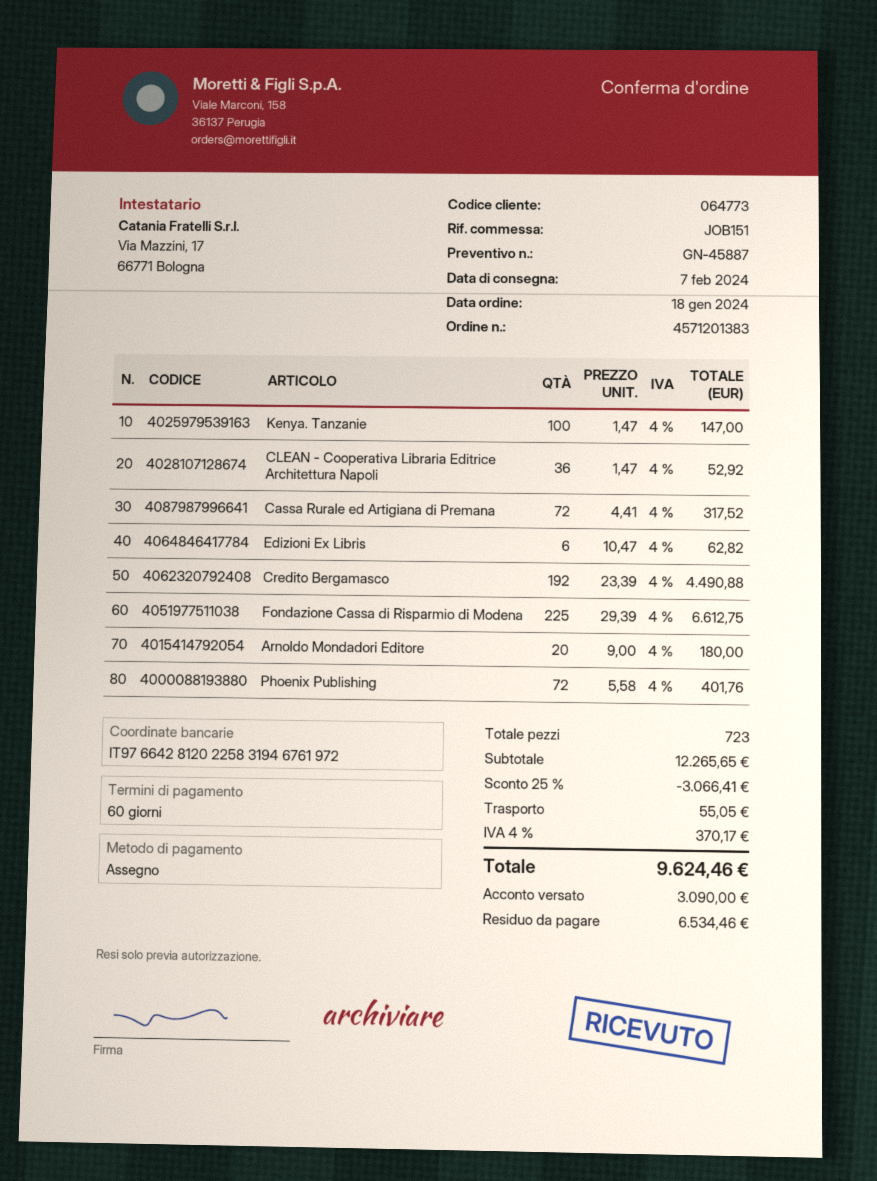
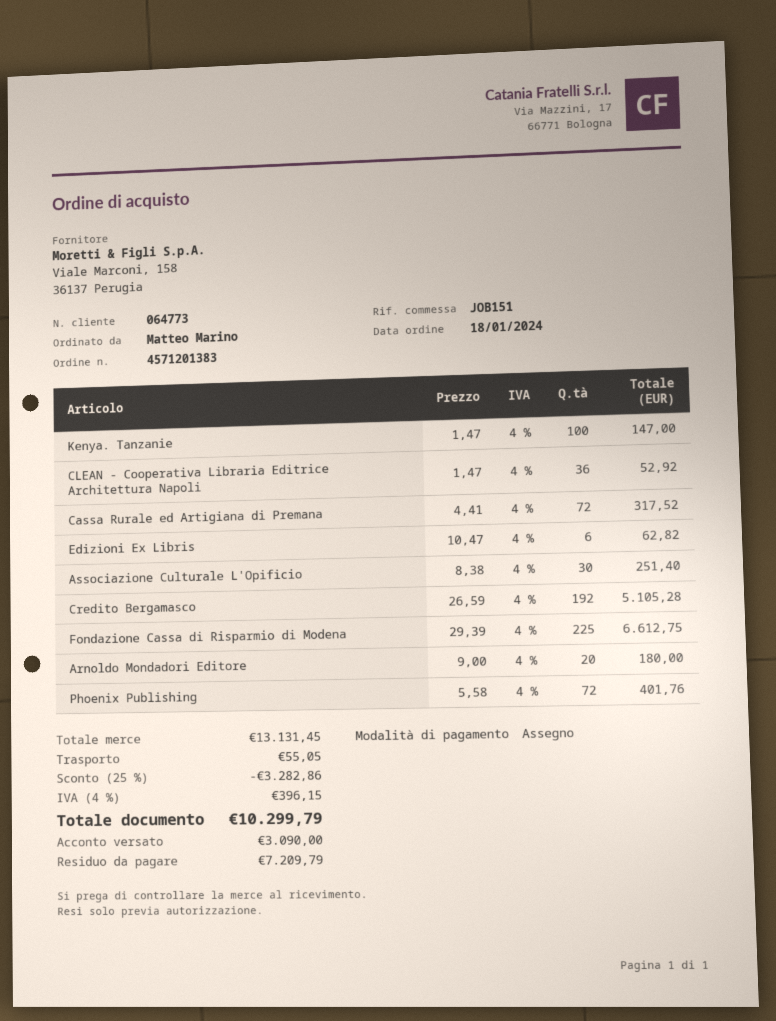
Credito Bergamasco: 192 x 23.39 = 4490.88 -> 192 x 26.59 = 5105.28
Associazione Culturale L'Opificio: none -> 30 x 8.38 = 251.40
subtotal: 12265.65 -> 13131.45
discount: 25% = 3066.41 -> 25% = 3282.86
tax: 4% = 370.17 -> 4% = 396.15
total: 9624.46 -> 10299.79
balance: 6534.46 -> 7209.79

